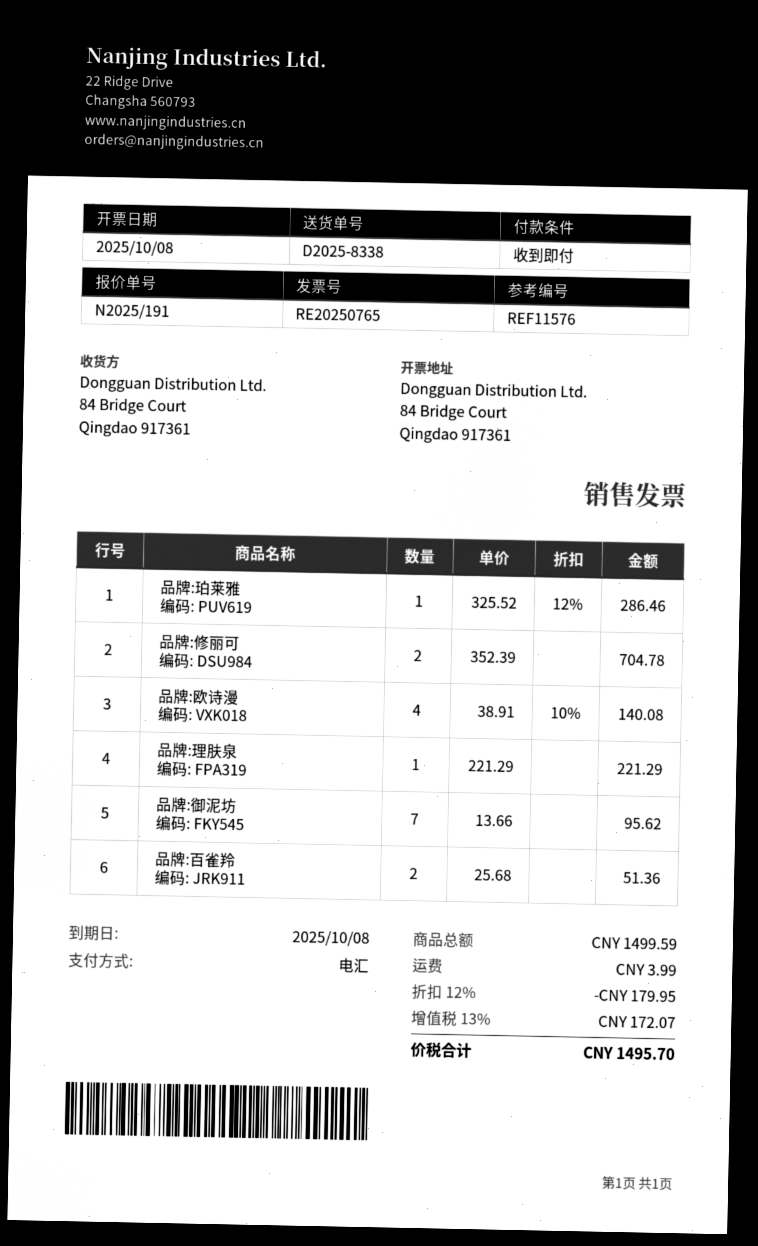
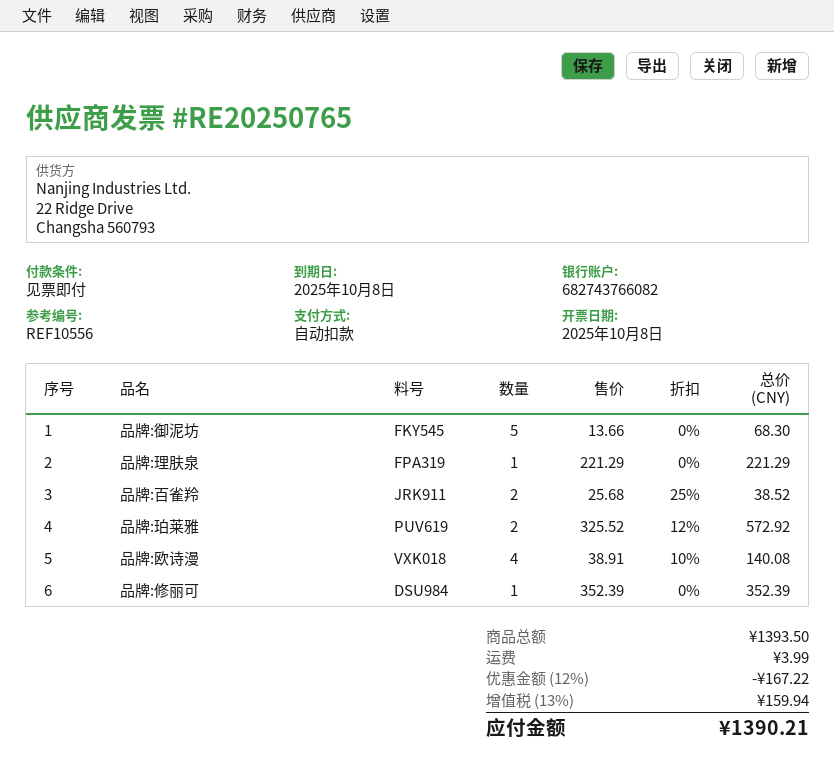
reference: REF11576 -> REF10556
payment method: bank transfer -> direct debit
品牌:珀莱雅: 1 x 325.52 - 12% = 286.46 -> 2 x 325.52 - 12% = 572.92
品牌:修丽可: 2 x 352.39 = 704.78 -> 1 x 352.39 = 352.39
品牌:御泥坊: 7 x 13.66 = 95.62 -> 5 x 13.66 = 68.30
品牌:百雀羚: 2 x 25.68 = 51.36 -> 2 x 25.68 - 25% = 38.52
subtotal: 1499.59 -> 1393.50
discount: 12% = 179.95 -> 12% = 167.22
tax: 13% = 172.07 -> 13% = 159.94
total: 1495.70 -> 1390.21

